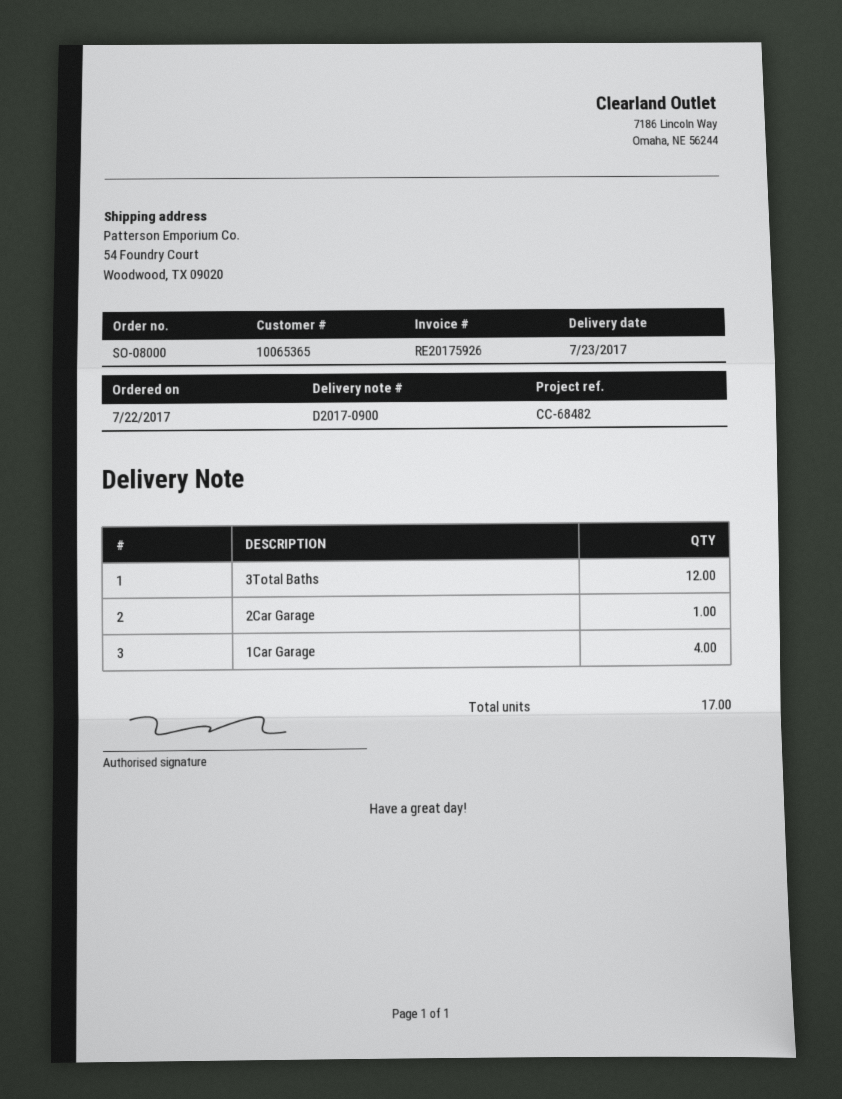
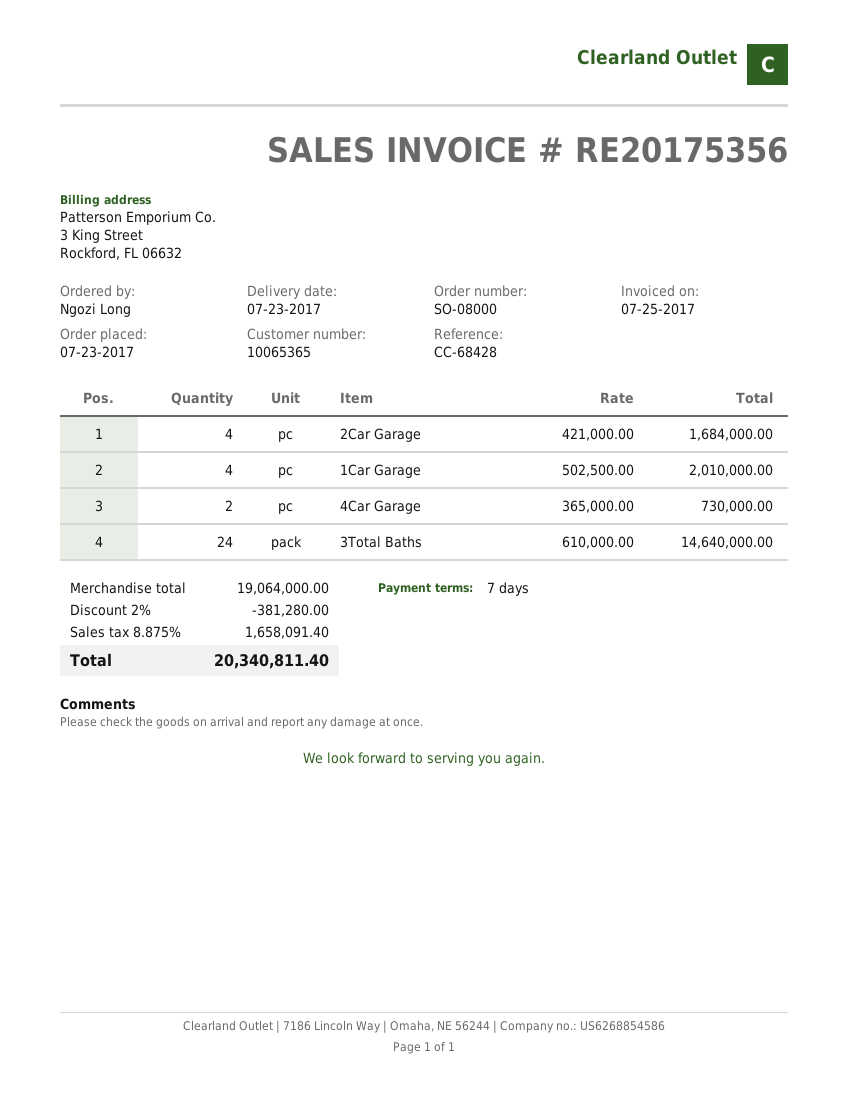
order date: 2017-07-22 -> 2017-07-23
invoice number: RE20175926 -> RE20175356
reference: CC-68482 -> CC-68428
3Total Baths: 12 -> 24
2Car Garage: 1 -> 4
4Car Garage: none -> 2

